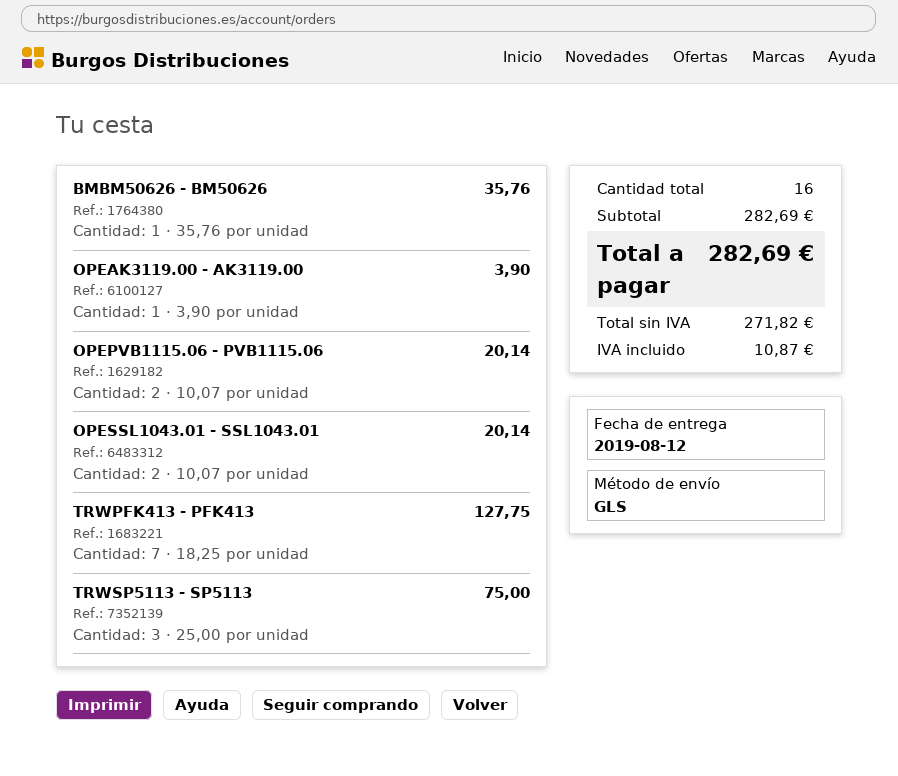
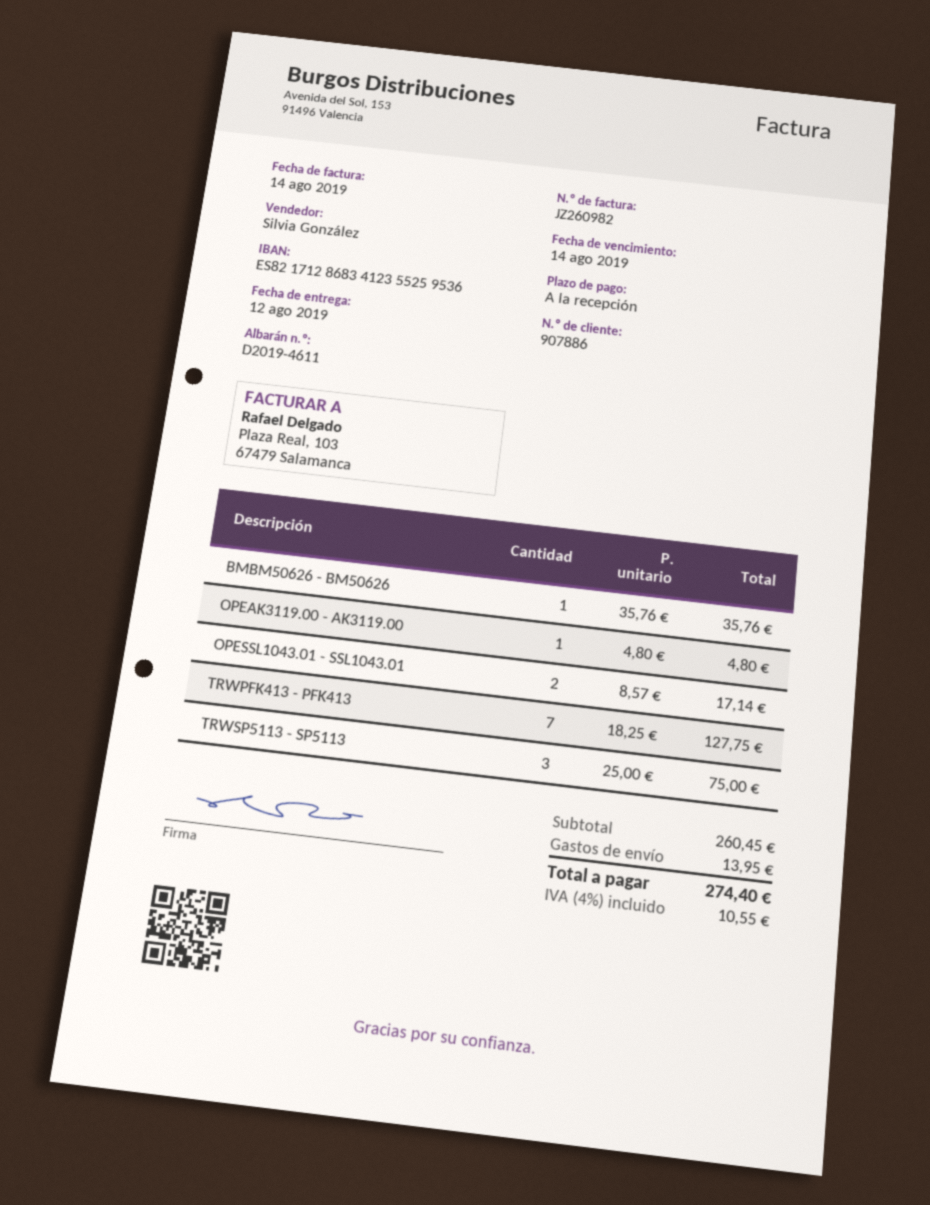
OPEAK3119.00 - AK3119.00: 1 x 3.90 = 3.90 -> 1 x 4.80 = 4.80
OPEPVB1115.06 - PVB1115.06: 2 x 10.07 = 20.14 -> none
OPESSL1043.01 - SSL1043.01: 2 x 10.07 = 20.14 -> 2 x 8.57 = 17.14
subtotal: 282.69 -> 260.45
shipping: none -> 13.95
tax: 10.87 -> 10.55
total: 282.69 -> 274.40

